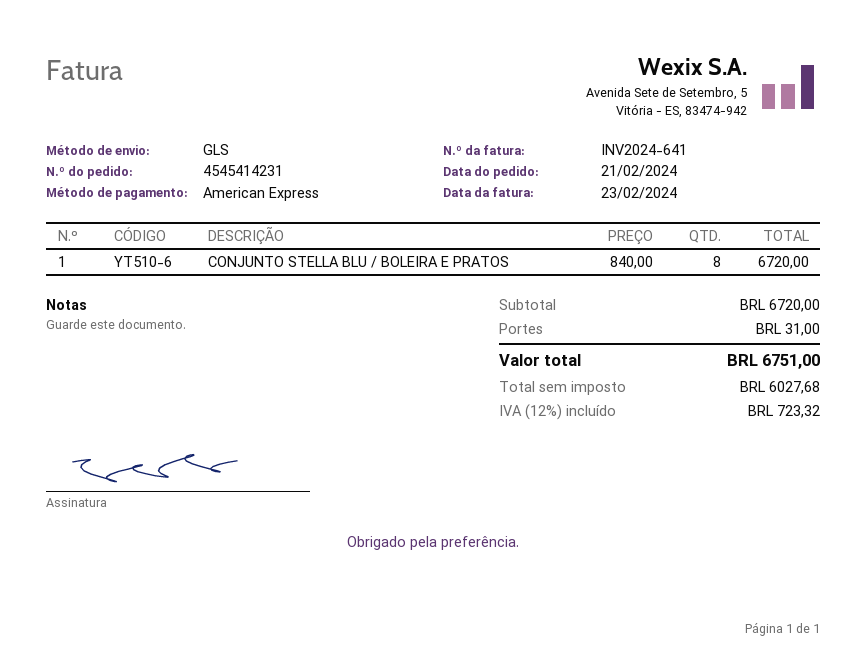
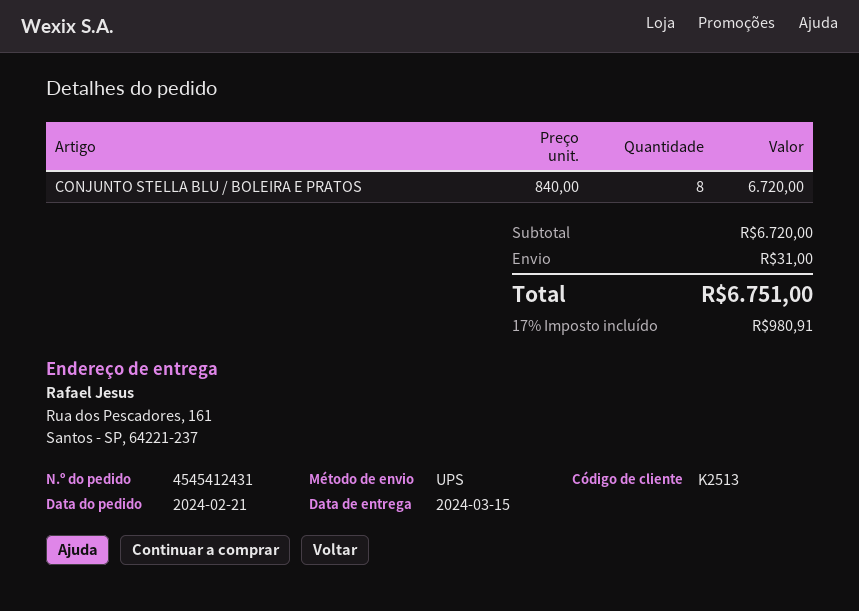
order number: 4545414231 -> 4545412431
shipping method: GLS -> UPS
tax: 12% = 723.32 -> 17% = 980.91

